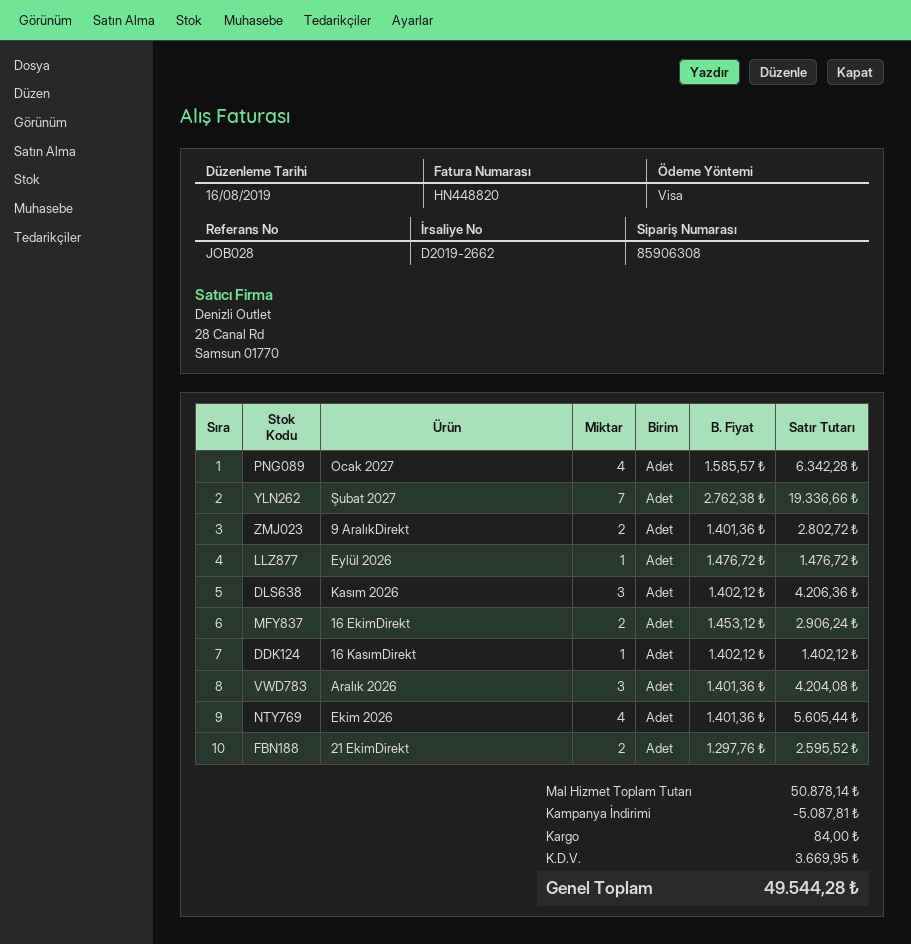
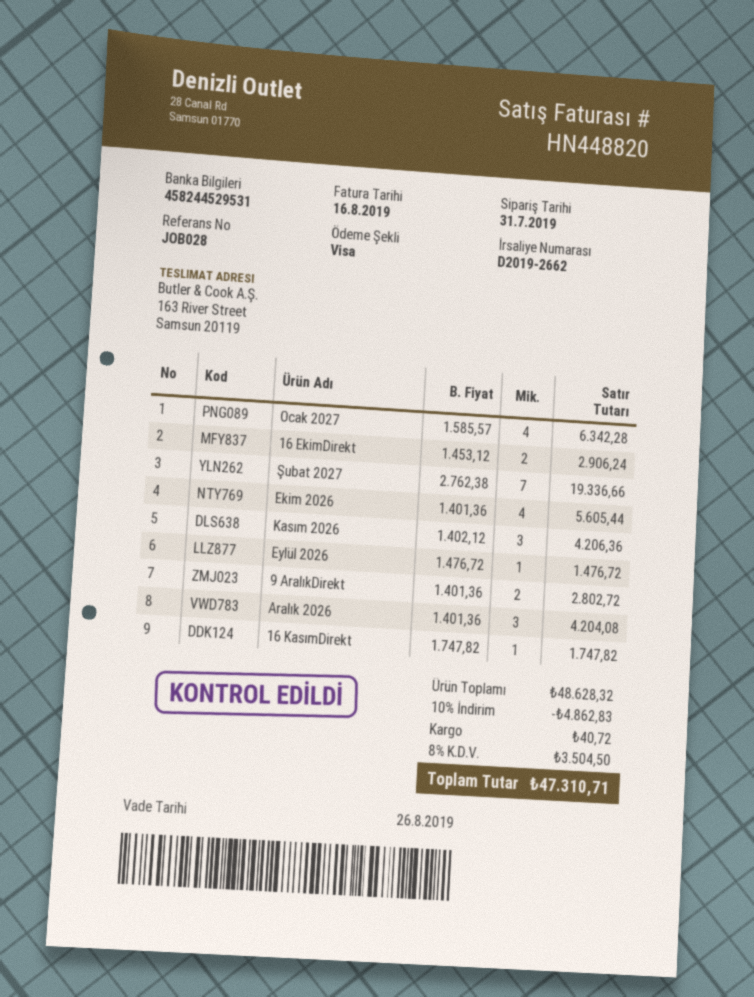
16 KasımDirekt: 1 x 1402.12 = 1402.12 -> 1 x 1747.82 = 1747.82
21 EkimDirekt: 2 x 1297.76 = 2595.52 -> none
subtotal: 50878.14 -> 48628.32
discount: 5087.81 -> 4862.83
shipping: 84.00 -> 40.72
tax: 3669.95 -> 3504.50
total: 49544.28 -> 47310.71

